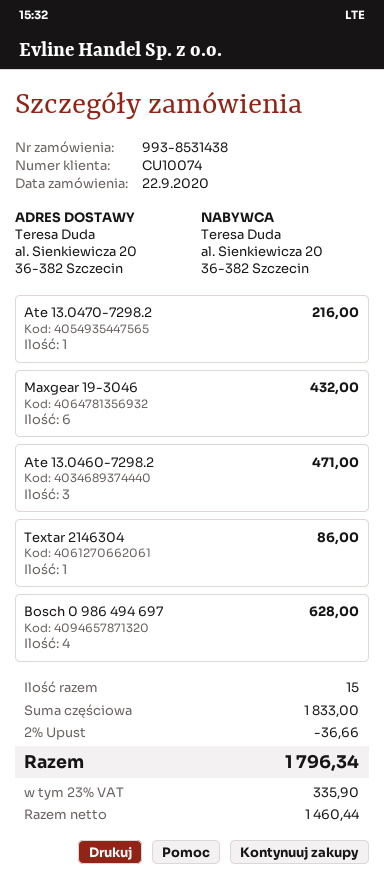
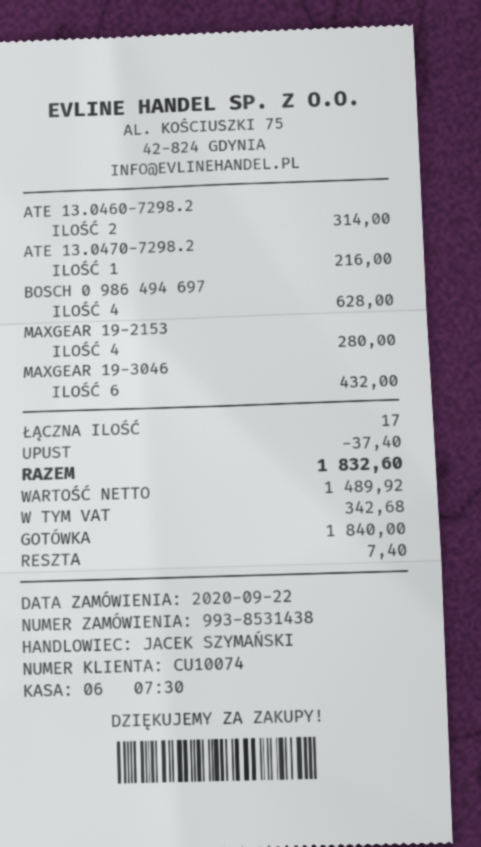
Ate 13.0460-7298.2: 3 for 471.00 -> 2 for 314.00
Textar 2146304: 1 for 86.00 -> none
MAXGEAR 19-2153: none -> 4 for 280.00
total quantity: 15 -> 17
discount: 36.66 -> 37.40
net: 1460.44 -> 1489.92
tax: 335.90 -> 342.68
total: 1796.34 -> 1832.60

